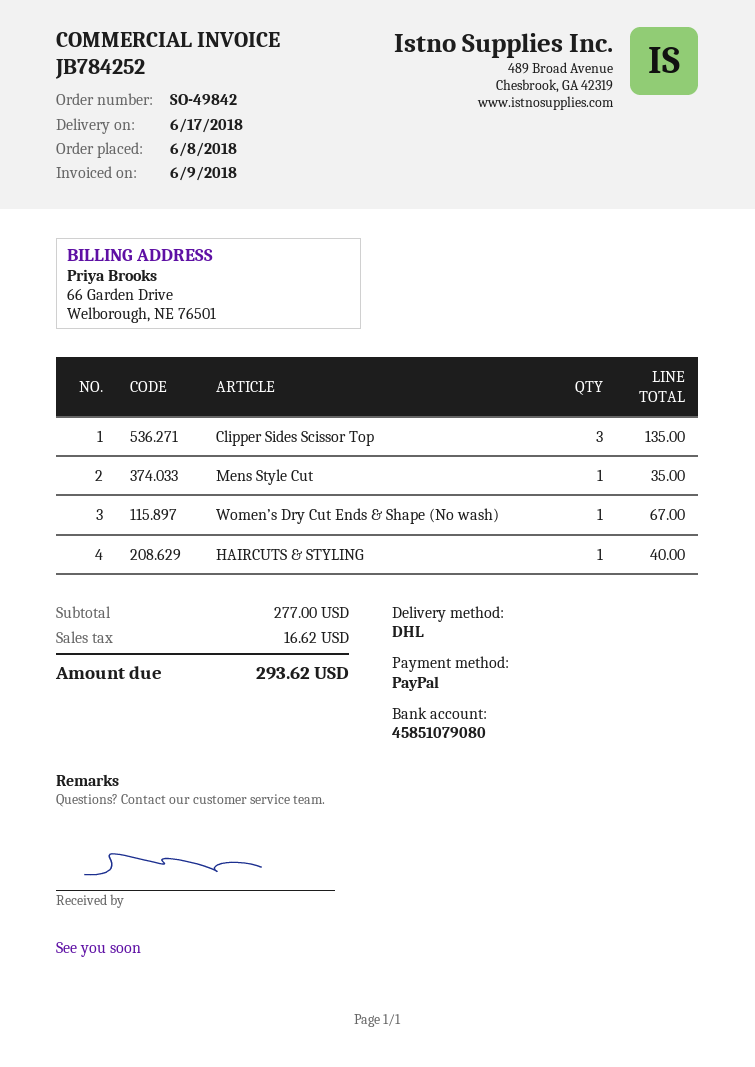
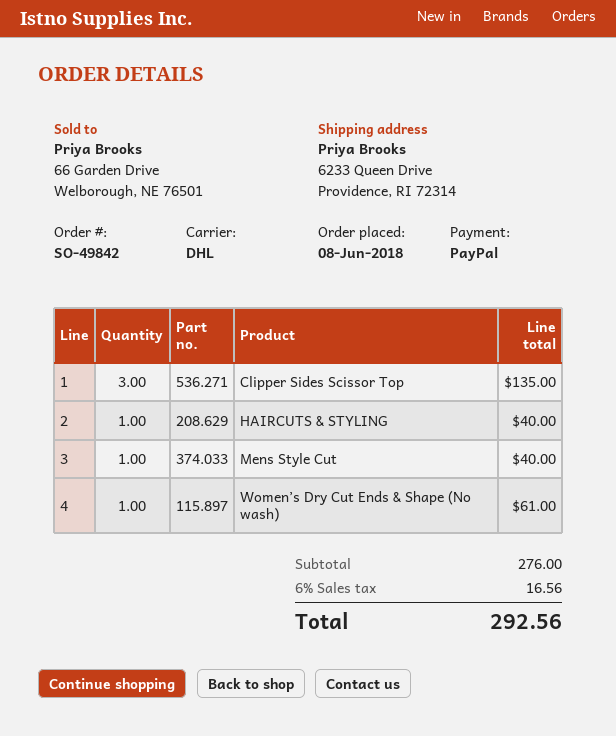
Mens Style Cut: 1 for 35.00 -> 1 for 40.00
Women’s Dry Cut Ends & Shape (No wash): 1 for 67.00 -> 1 for 61.00
subtotal: 277.00 -> 276.00
tax: 16.62 -> 16.56
total: 293.62 -> 292.56

